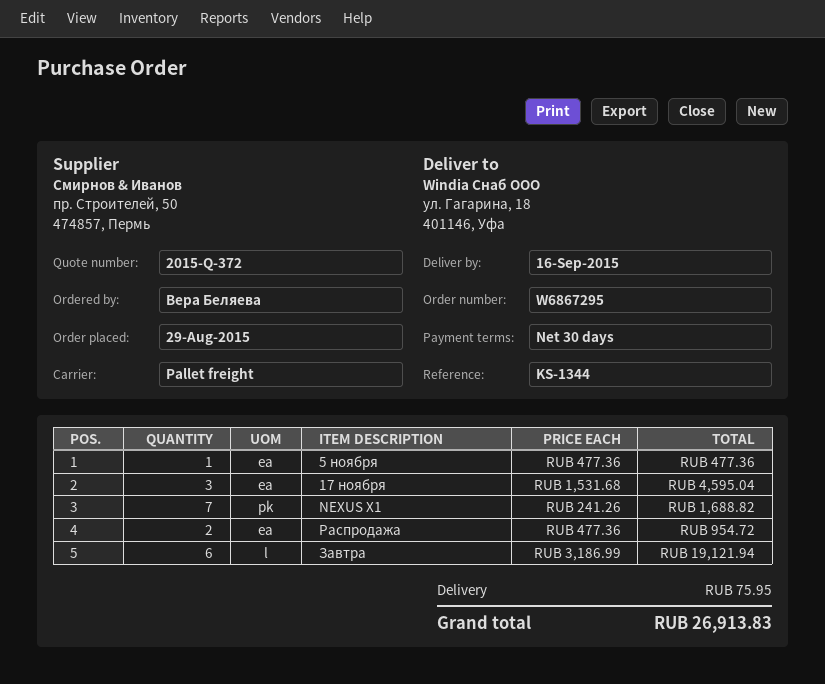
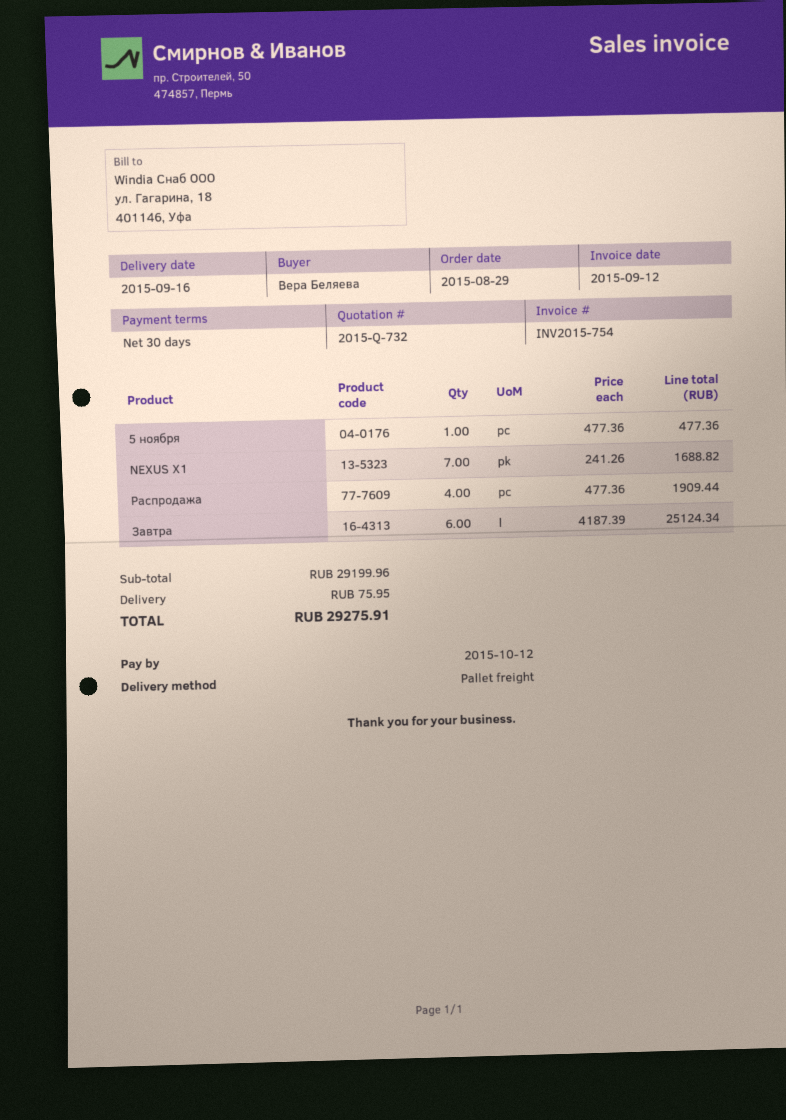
quote number: 2015-Q-372 -> 2015-Q-732
17 ноября: 3 x 1531.68 = 4595.04 -> none
Распродажа: 2 x 477.36 = 954.72 -> 4 x 477.36 = 1909.44
Завтра: 6 x 3186.99 = 19121.94 -> 6 x 4187.39 = 25124.34
total: 26913.83 -> 29275.91

